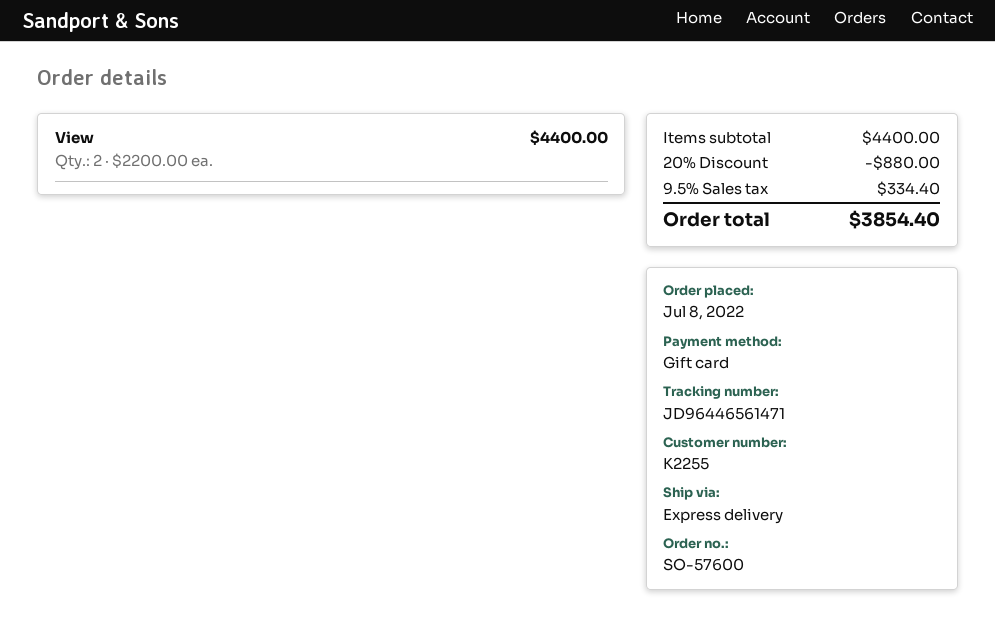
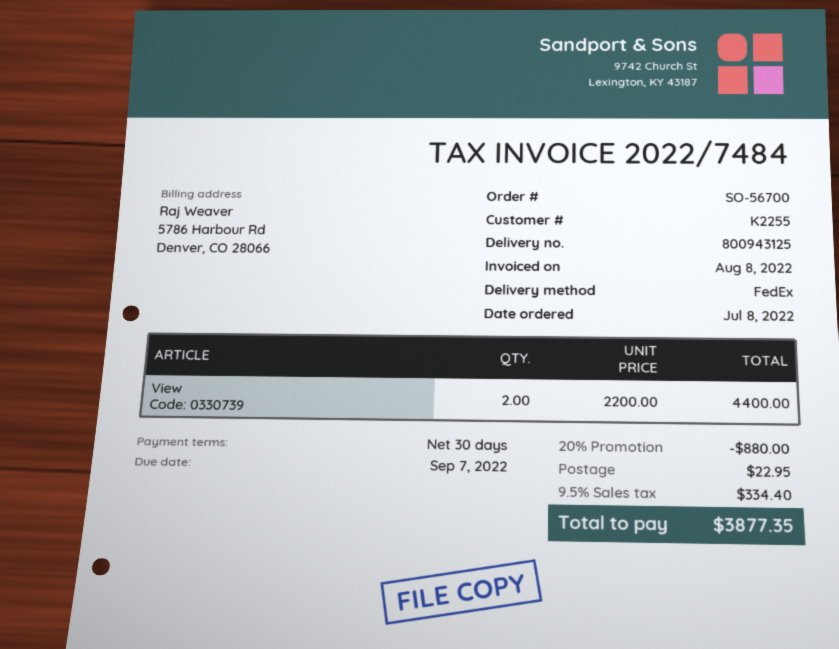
order number: SO-57600 -> SO-56700
shipping method: express -> FedEx
shipping: none -> 22.95
total: 3854.40 -> 3877.35

